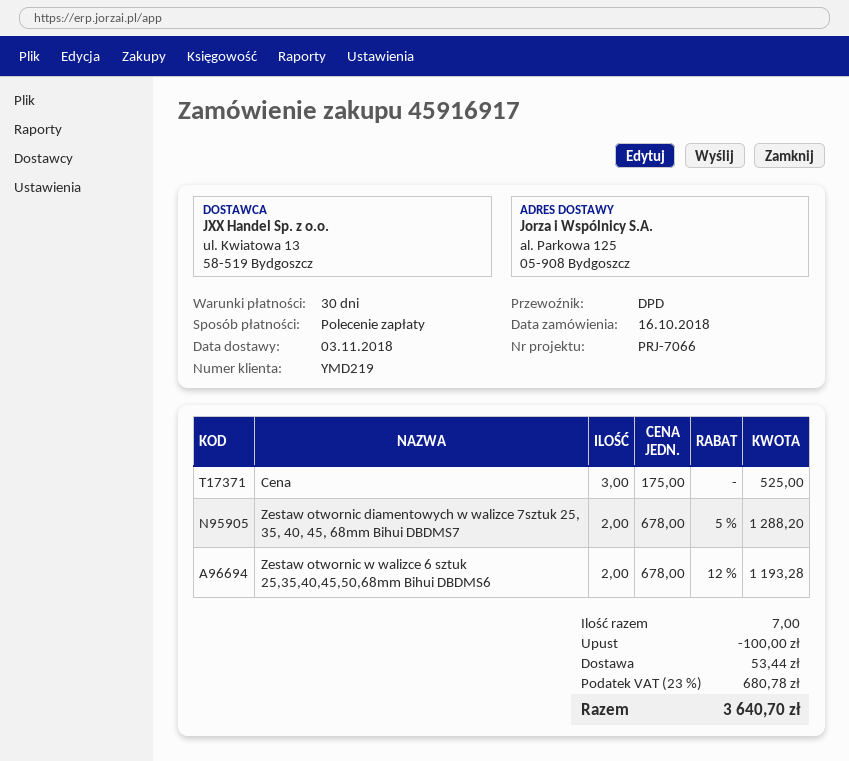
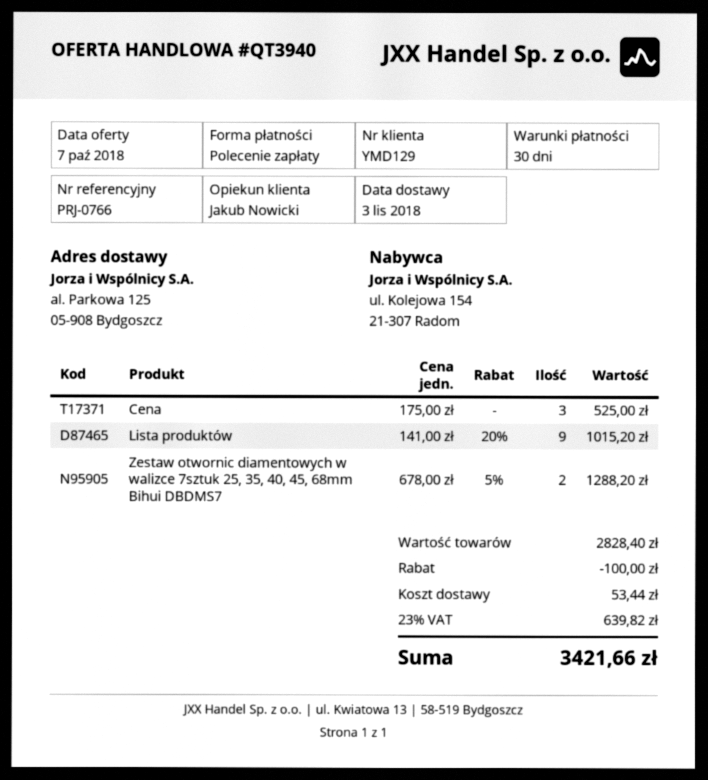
customer number: YMD219 -> YMD129
reference: PRJ-7066 -> PRJ-0766
Zestaw otwornic w walizce 6 sztuk 25,35,40,45,50,68mm Bihui DBDMS6: 2 x 678.00 - 12% = 1193.28 -> none
Lista produktów: none -> 9 x 141.00 - 20% = 1015.20
tax: 23% = 680.78 -> 23% = 639.82
total: 3640.70 -> 3421.66

